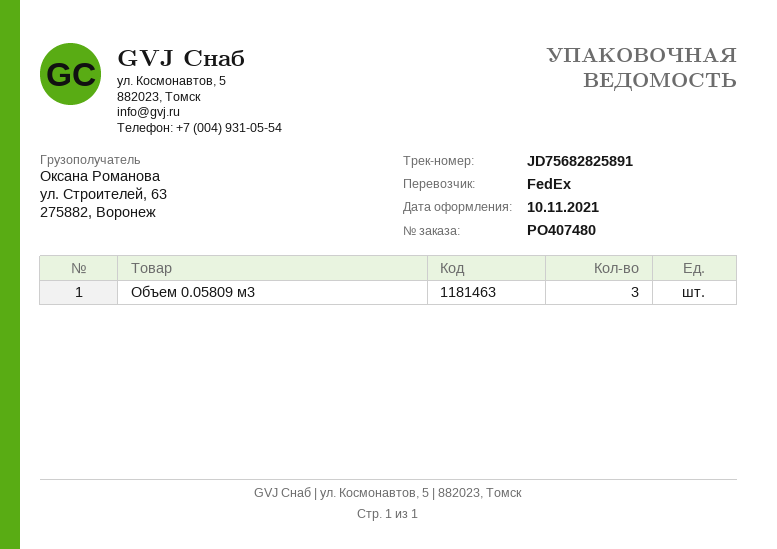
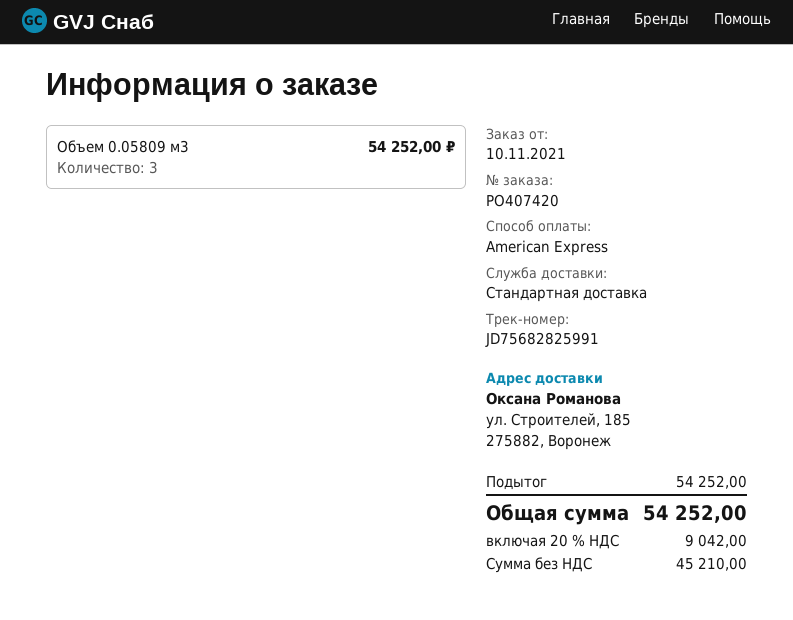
order number: PO407480 -> PO407420
shipping method: FedEx -> standard
tracking number: JD75682825891 -> JD75682825991
ship to: ул. Строителей, 63, 275882, Воронеж -> ул. Строителей, 185, 275882, Воронеж

